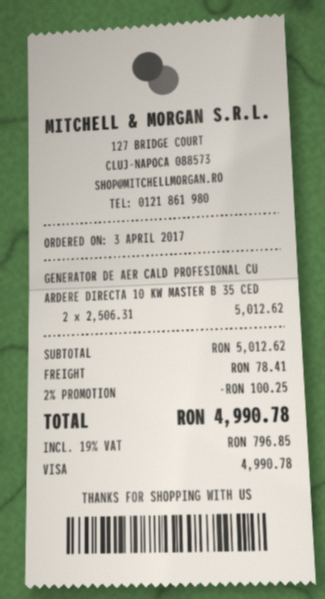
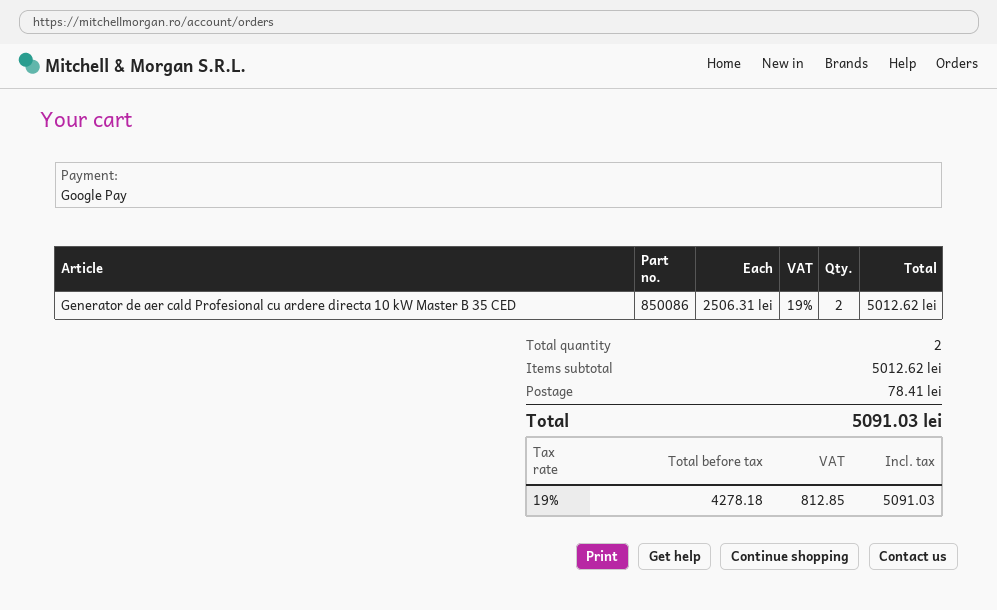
payment method: Visa -> Google Pay
discount: 2% = 100.25 -> none
tax: 19% = 796.85 -> 19% = 812.85
total: 4990.78 -> 5091.03

